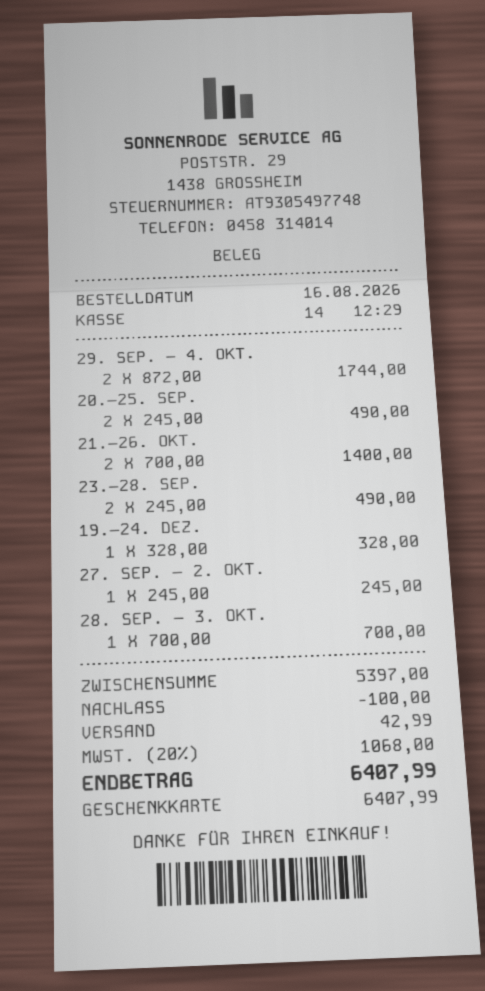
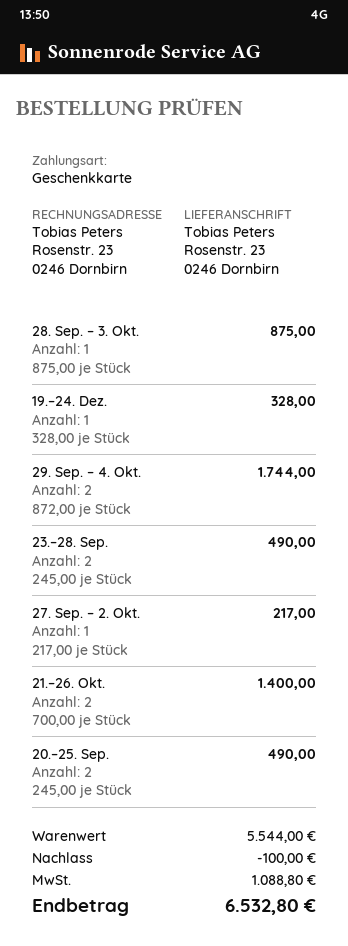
27. SEP. – 2. OKT.: 1 x 245.00 = 245.00 -> 1 x 217.00 = 217.00
28. SEP. – 3. OKT.: 1 x 700.00 = 700.00 -> 1 x 875.00 = 875.00
subtotal: 5397.00 -> 5544.00
shipping: 42.99 -> none
tax: 1068.00 -> 1088.80
total: 6407.99 -> 6532.80

